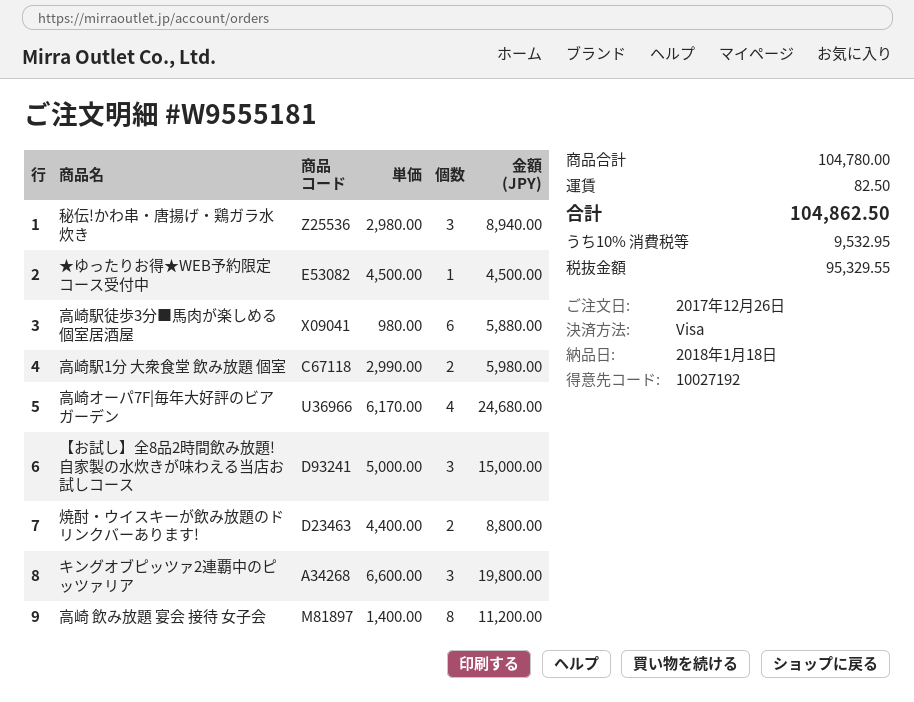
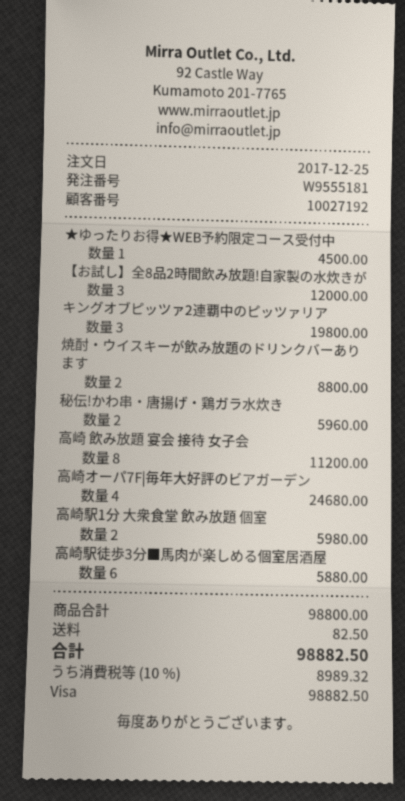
order date: 2017-12-26 -> 2017-12-25
秘伝!かわ串・唐揚げ・鶏ガラ水炊き: 3 for 8940.00 -> 2 for 5960.00
【お試し】全8品2時間飲み放題!自家製の水炊きが味わえる当店お試しコース: 3 for 15000.00 -> 3 for 12000.00
subtotal: 104780.00 -> 98800.00
tax: 10% = 9532.95 -> 10% = 8989.32
total: 104862.50 -> 98882.50

